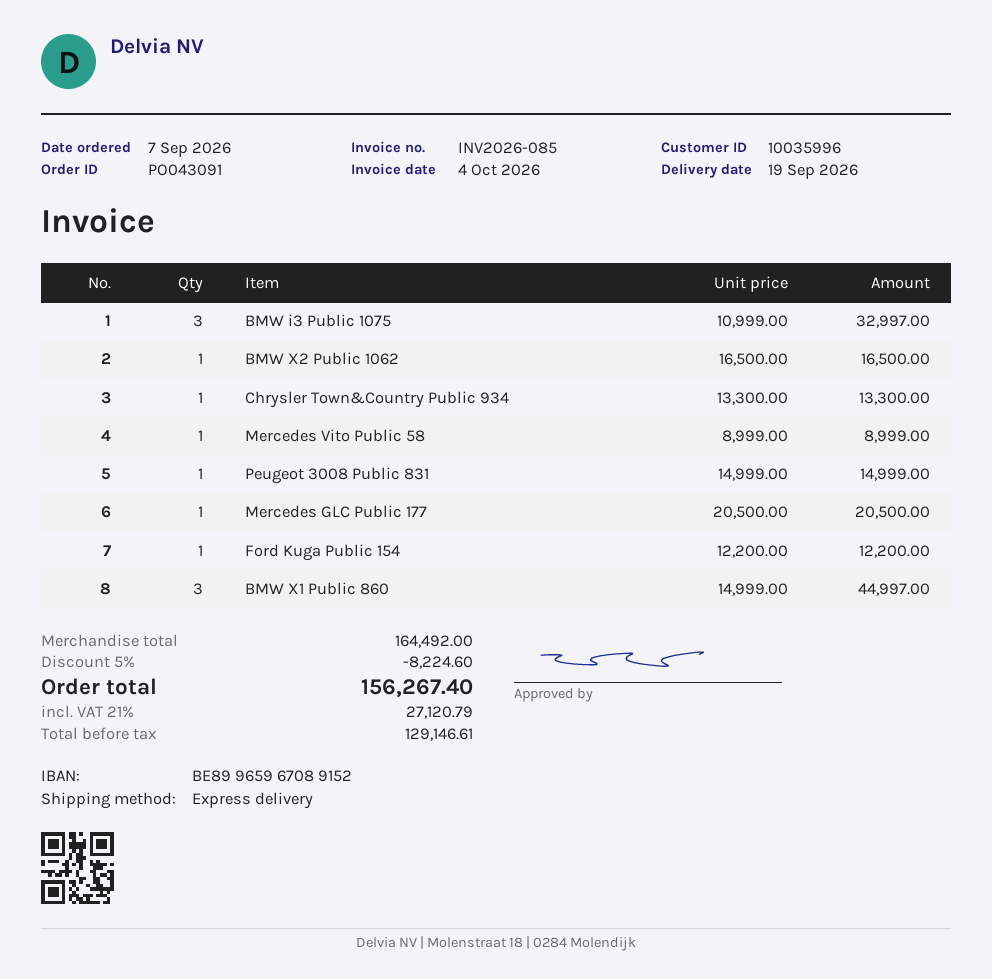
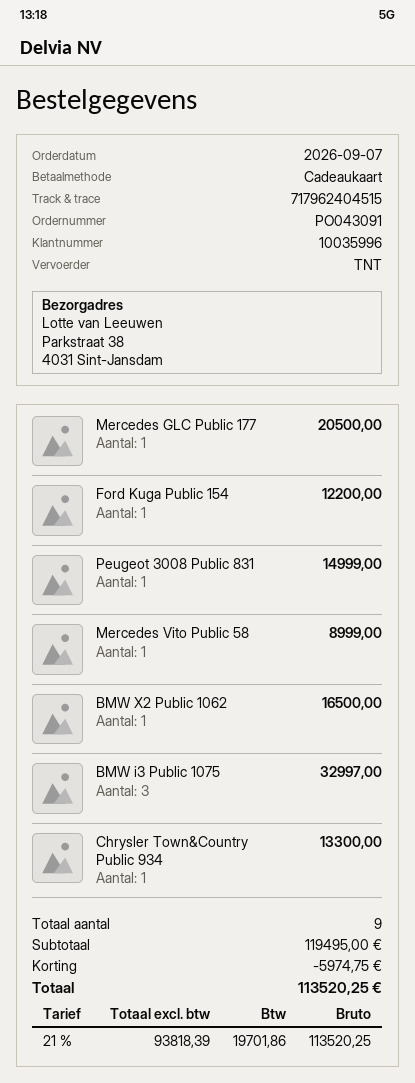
shipping method: express -> TNT
BMW X1 Public 860: 3 for 44997.00 -> none
subtotal: 164492.00 -> 119495.00
discount: 8224.60 -> 5974.75
net: 129146.61 -> 93818.39
tax: 21% = 27120.79 -> 21% = 19701.86
total: 156267.40 -> 113520.25

